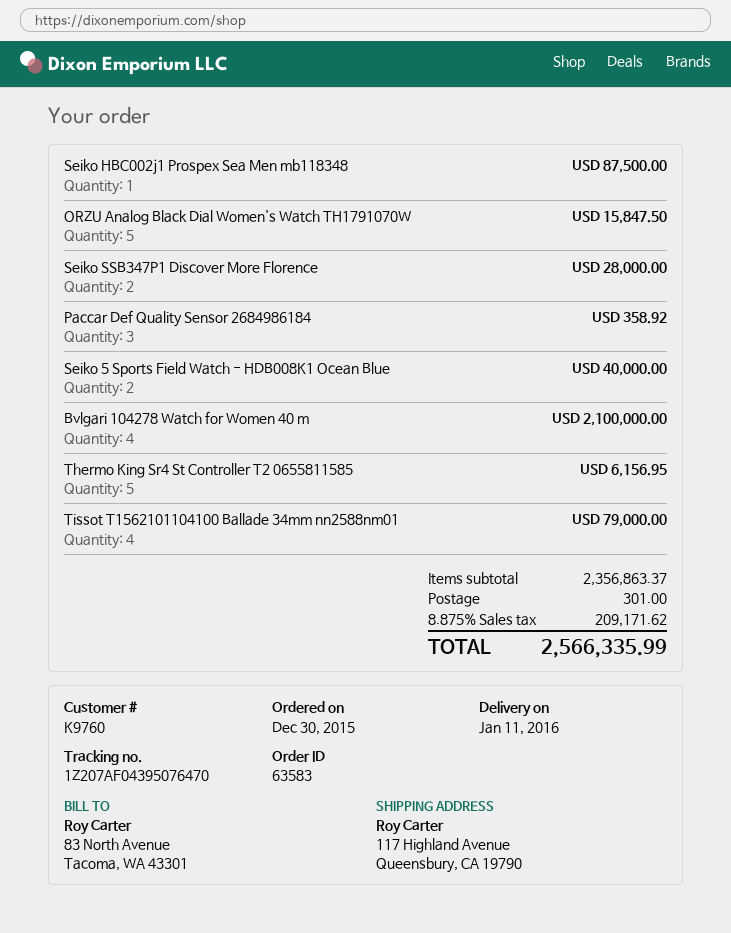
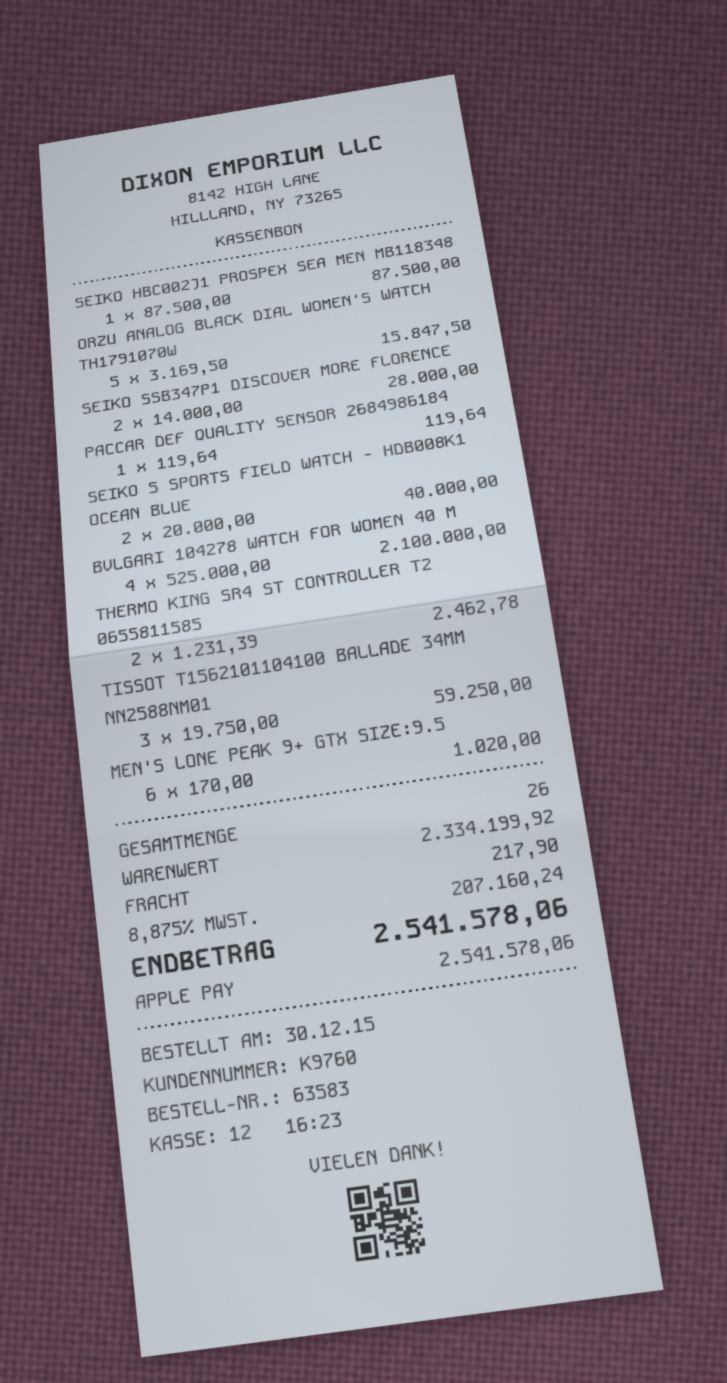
Paccar Def Quality Sensor 2684986184: 3 for 358.92 -> 1 for 119.64
Thermo King Sr4 St Controller T2 0655811585: 5 for 6156.95 -> 2 for 2462.78
Tissot T1562101104100 Ballade 34mm nn2588nm01: 4 for 79000.00 -> 3 for 59250.00
MEN'S LONE PEAK 9+ GTX SIZE:9.5: none -> 6 for 1020.00
subtotal: 2356863.37 -> 2334199.92
shipping: 301.00 -> 217.90
tax: 8.875% = 209171.62 -> 8.875% = 207160.24
total: 2566335.99 -> 2541578.06

